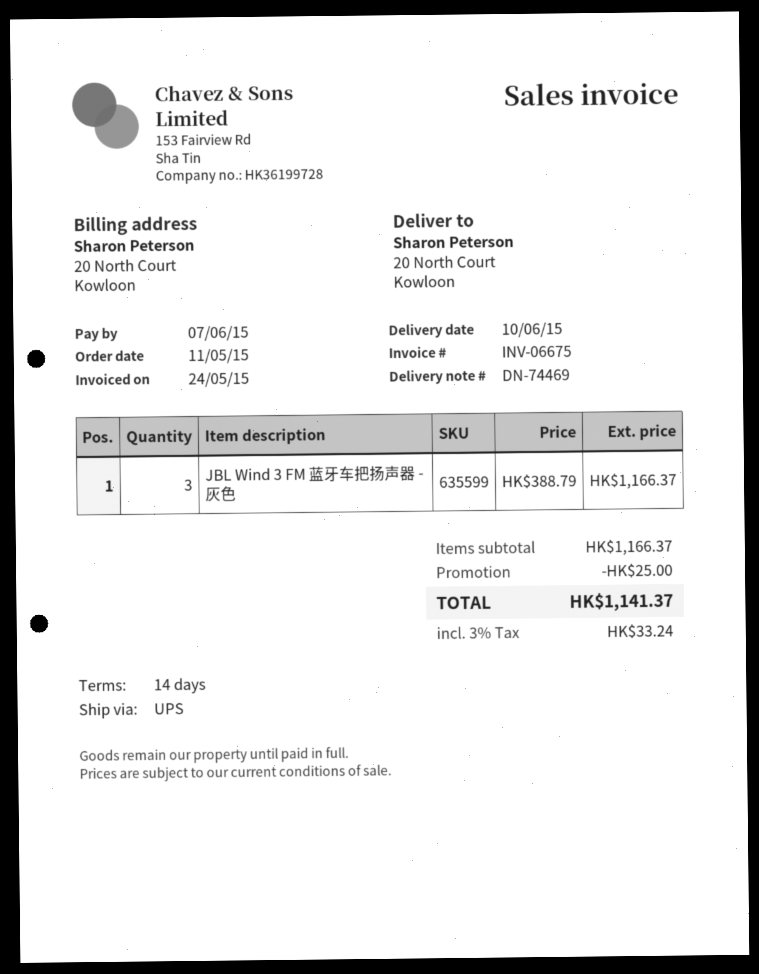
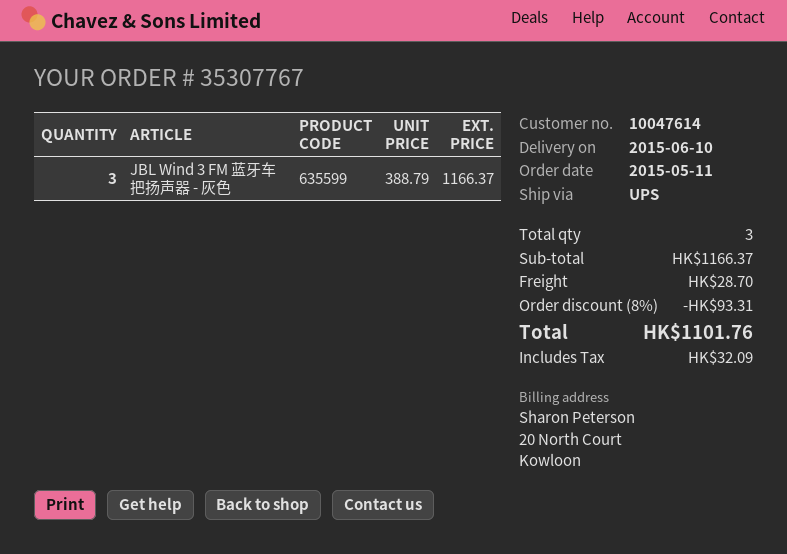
discount: 25.00 -> 93.31
shipping: none -> 28.70
tax: 33.24 -> 32.09
total: 1141.37 -> 1101.76

